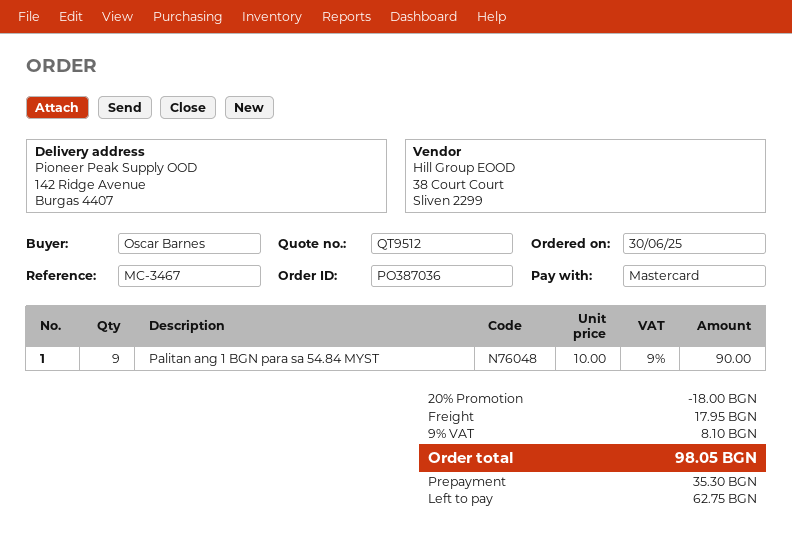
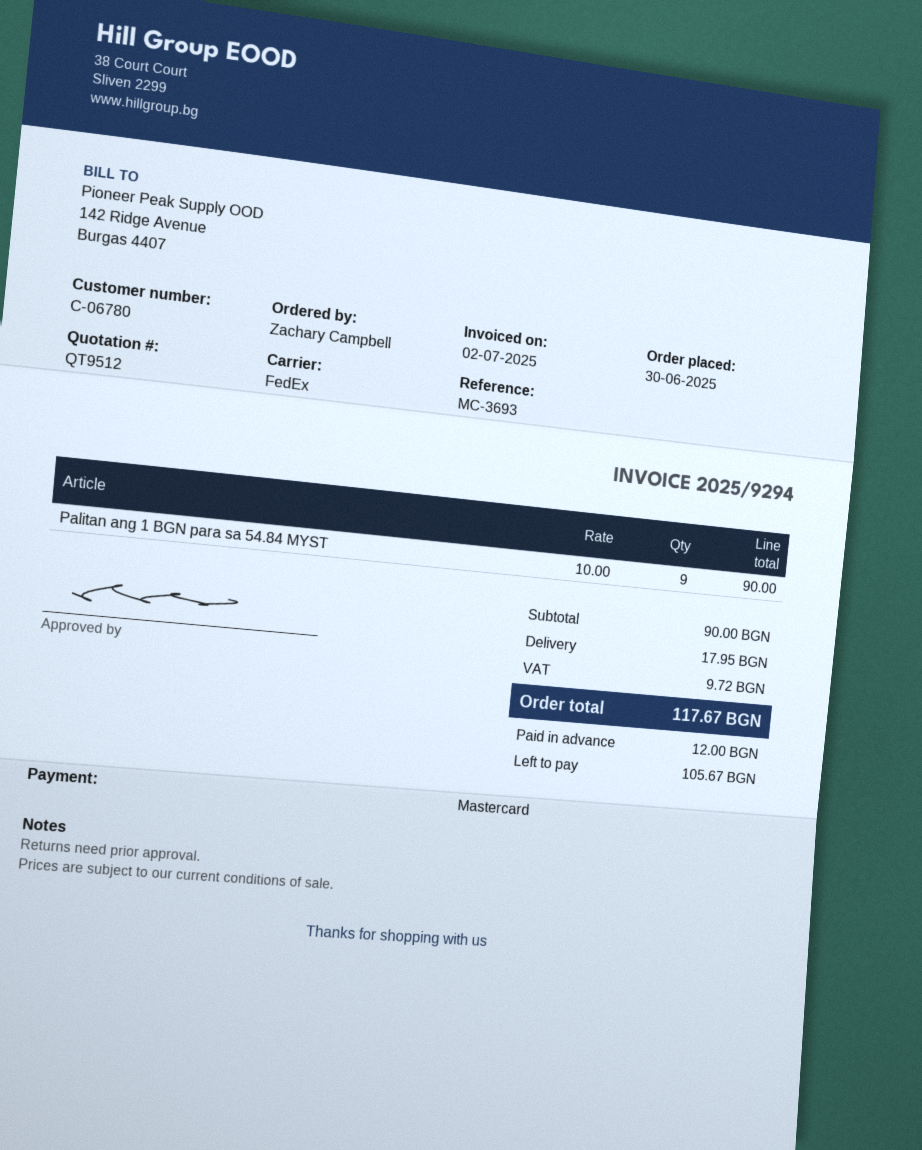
reference: MC-3467 -> MC-3693
ordered by: Oscar Barnes -> Zachary Campbell
discount: 20% = 18.00 -> none
tax: 8.10 -> 9.72
total: 98.05 -> 117.67
deposit: 35.30 -> 12.00
balance: 62.75 -> 105.67

